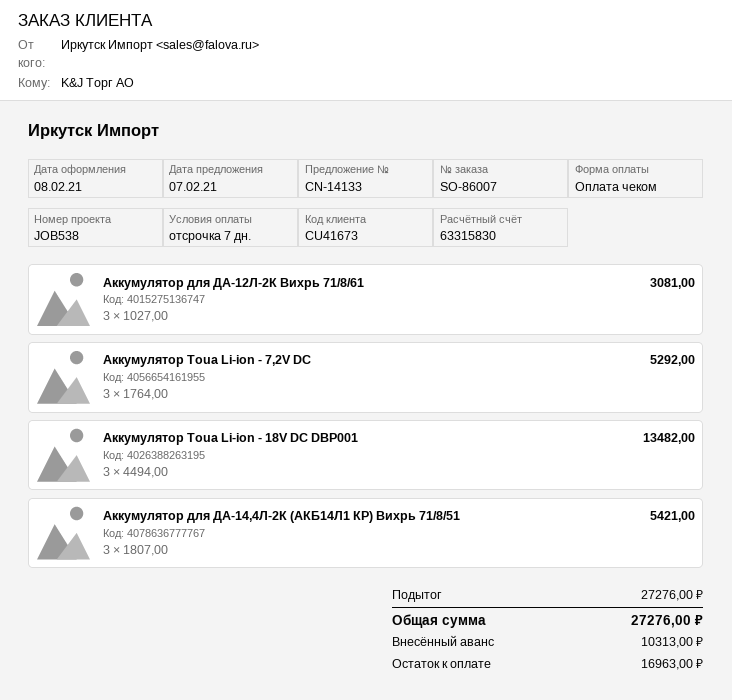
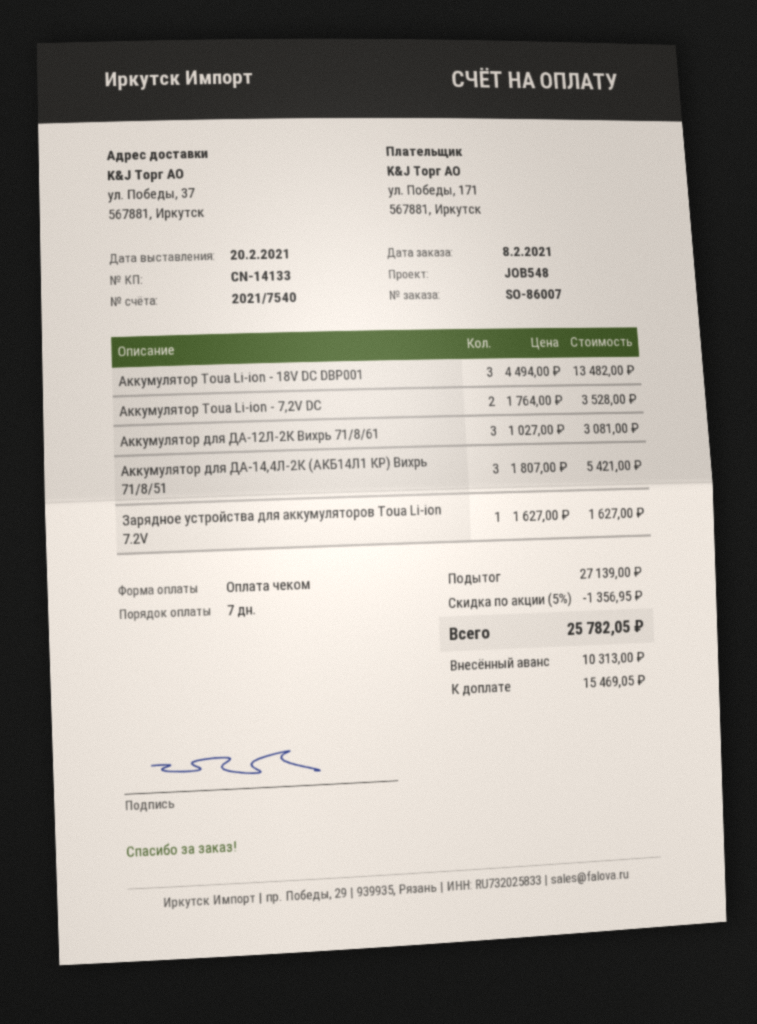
reference: JOB538 -> JOB548
Аккумулятор Toua Li-ion - 7,2V DC: 3 x 1764.00 = 5292.00 -> 2 x 1764.00 = 3528.00
Зарядное устройства для аккумуляторов Toua Li-ion 7.2V: none -> 1 x 1627.00 = 1627.00
subtotal: 27276.00 -> 27139.00
discount: none -> 5% = 1356.95
total: 27276.00 -> 25782.05
balance: 16963.00 -> 15469.05

